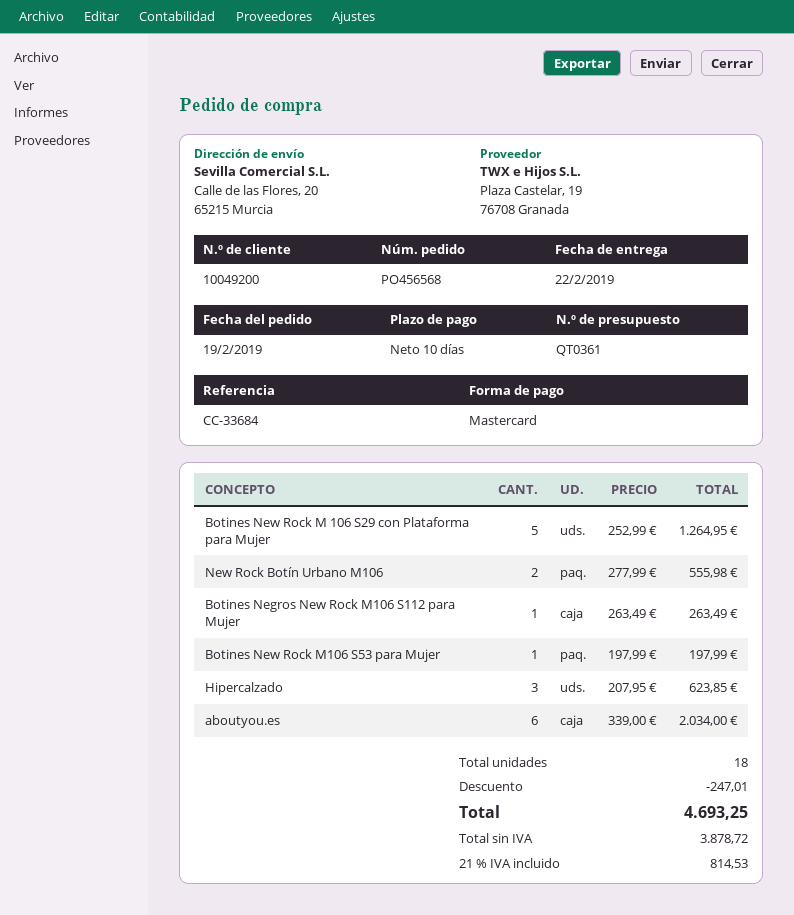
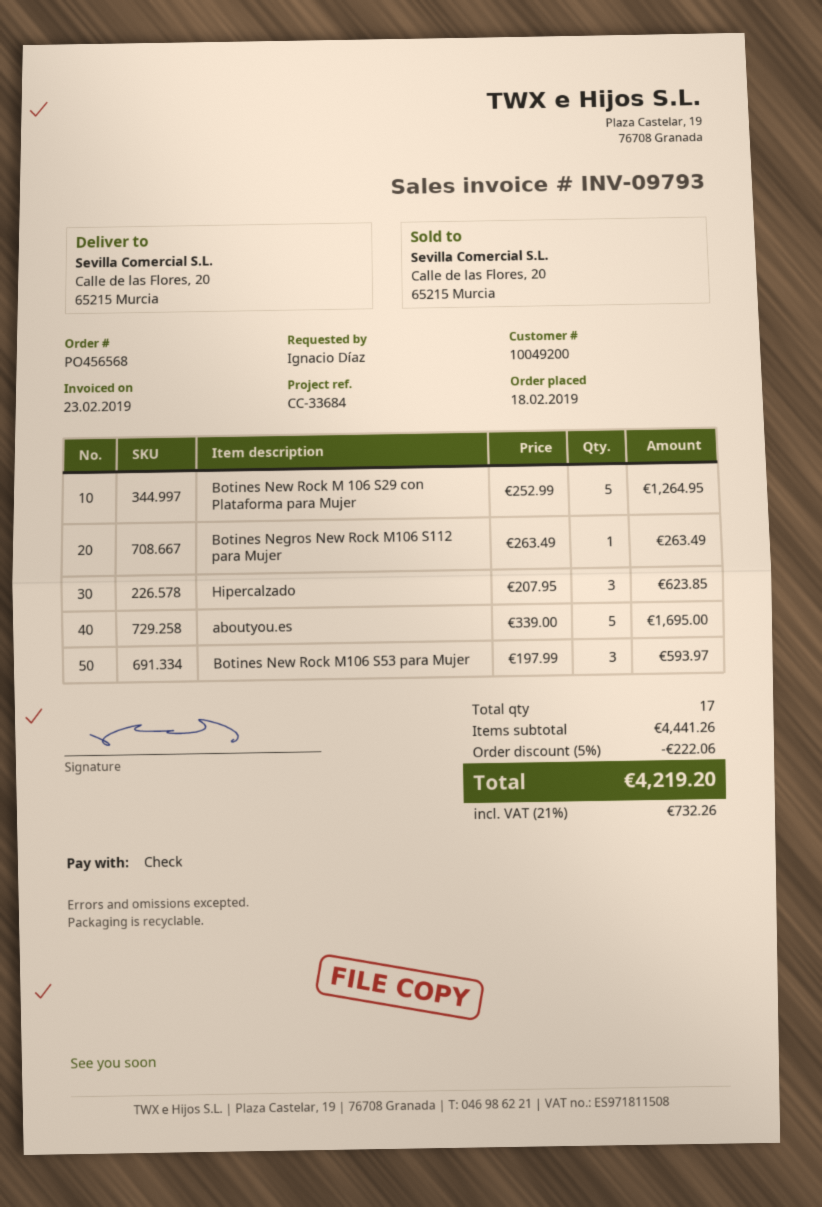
order date: 2019-02-19 -> 2019-02-18
payment method: Mastercard -> cheque
New Rock Botín Urbano M106: 2 x 277.99 = 555.98 -> none
Botines New Rock M106 S53 para Mujer: 1 x 197.99 = 197.99 -> 3 x 197.99 = 593.97
aboutyou.es: 6 x 339.00 = 2034.00 -> 5 x 339.00 = 1695.00
total quantity: 18 -> 17
discount: 247.01 -> 222.06
tax: 21% = 814.53 -> 21% = 732.26
total: 4693.25 -> 4219.20

